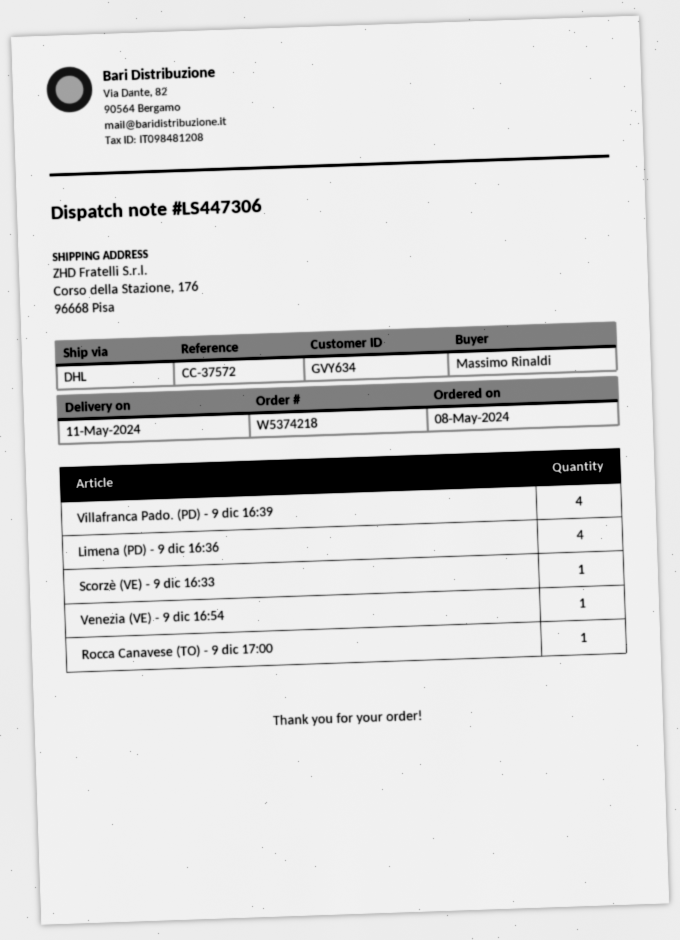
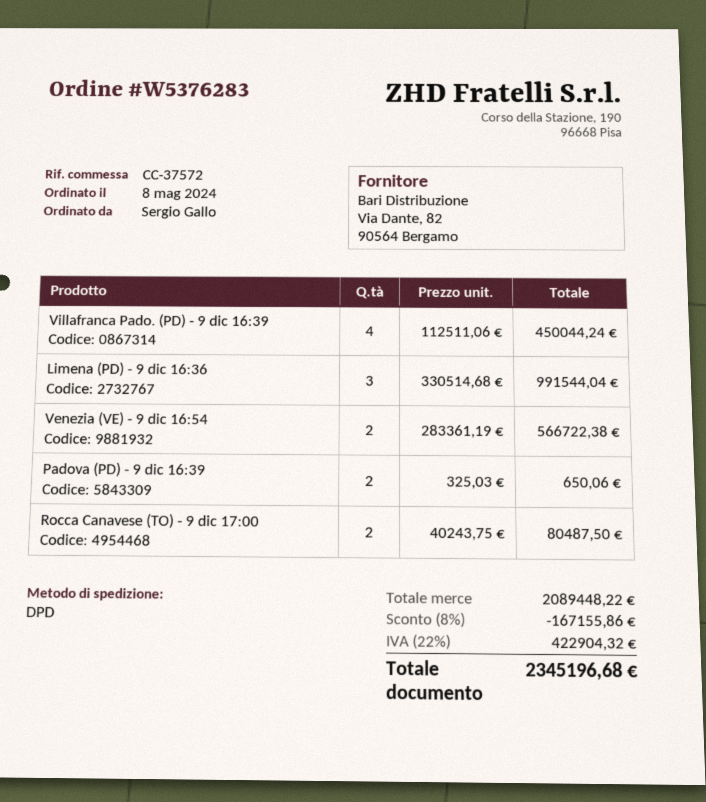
order number: W5374218 -> W5376283
ordered by: Massimo Rinaldi -> Sergio Gallo
shipping method: DHL -> DPD
Limena (PD) - 9 dic 16:36: 4 -> 3
Scorzè (VE) - 9 dic 16:33: 1 -> none
Venezia (VE) - 9 dic 16:54: 1 -> 2
Rocca Canavese (TO) - 9 dic 17:00: 1 -> 2
Padova (PD) - 9 dic 16:39: none -> 2

